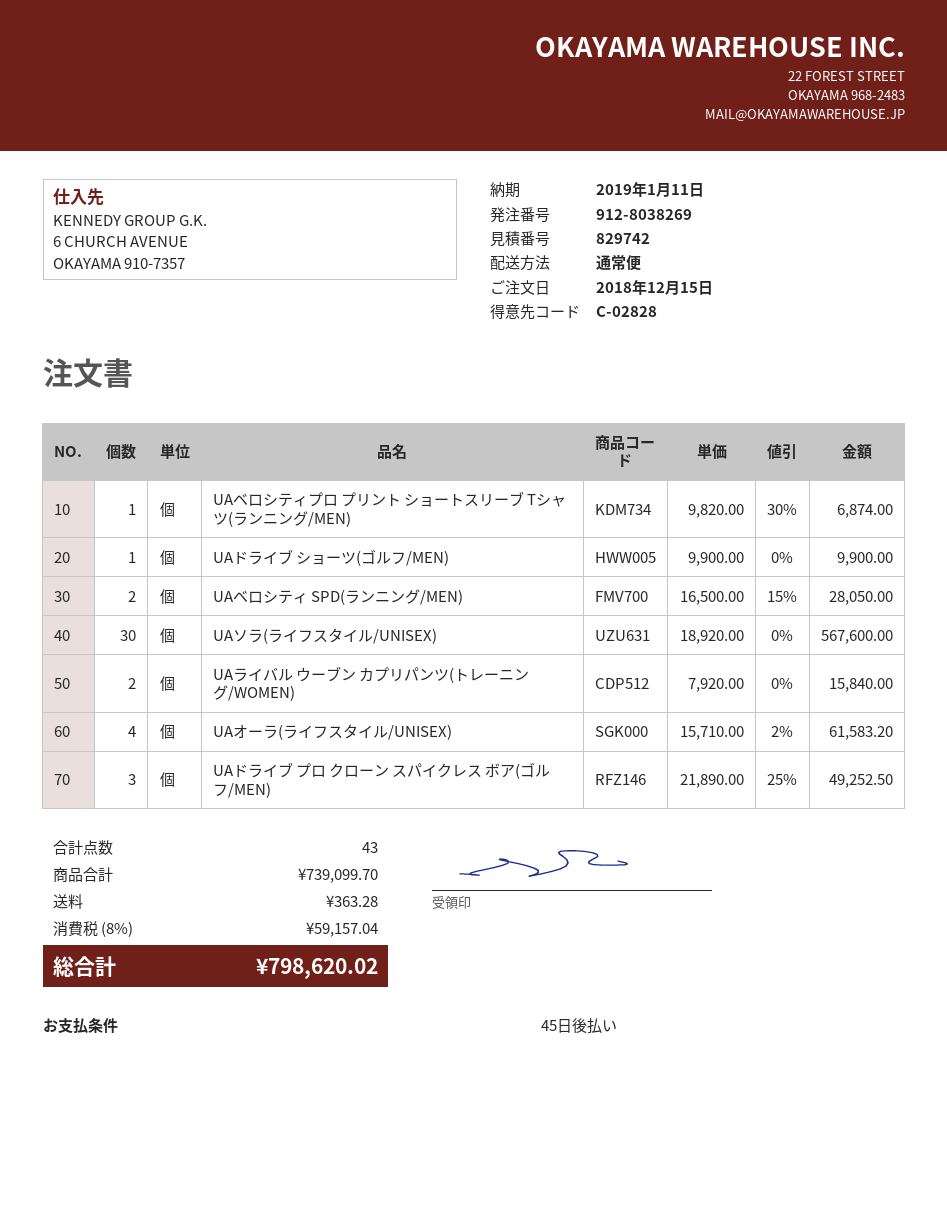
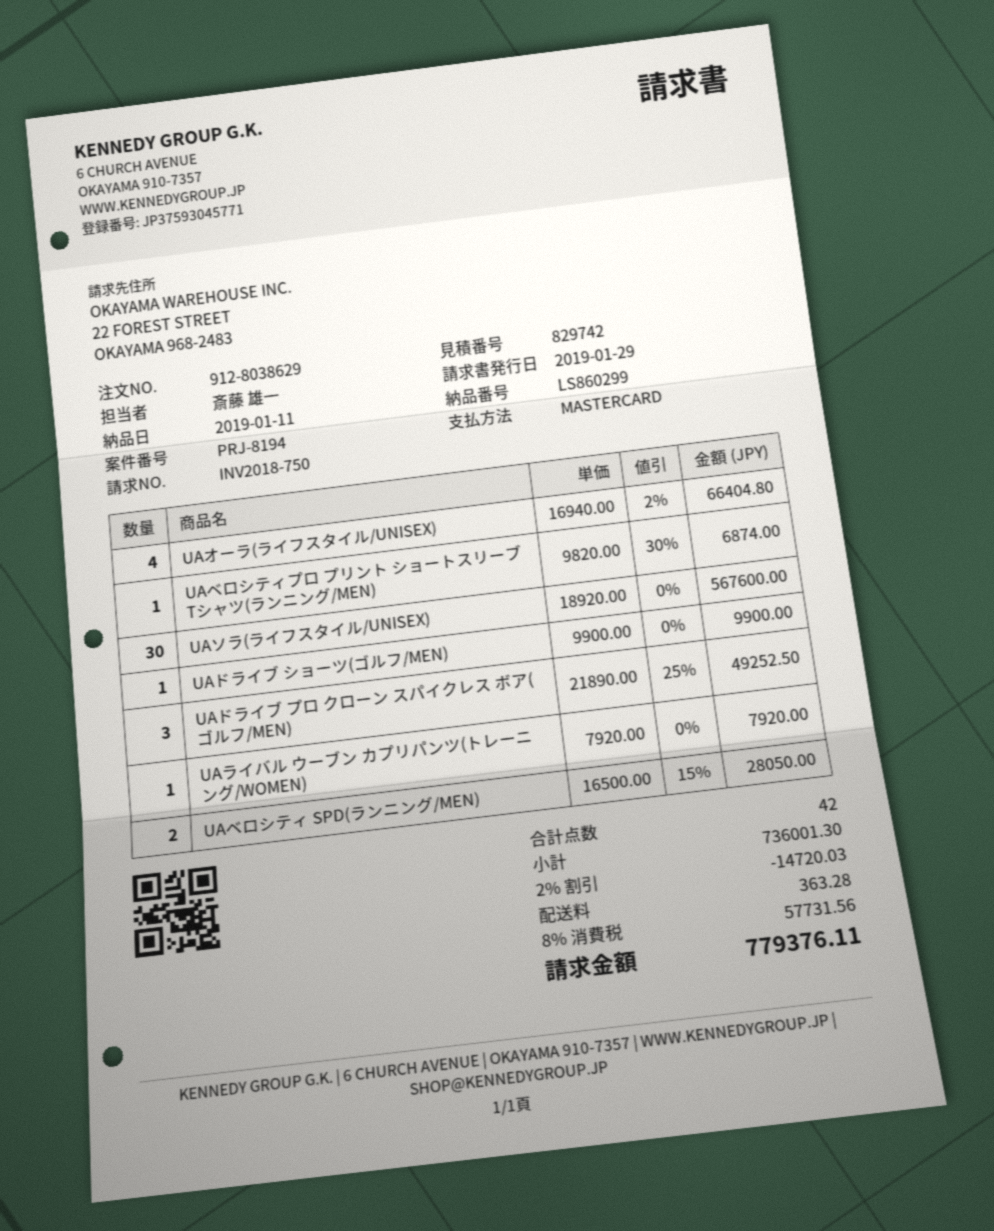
order number: 912-8038269 -> 912-8038629
UAライバル ウーブン カプリパンツ(トレーニング/WOMEN): 2 x 7920.00 = 15840.00 -> 1 x 7920.00 = 7920.00
UAオーラ(ライフスタイル/UNISEX): 4 x 15710.00 - 2% = 61583.20 -> 4 x 16940.00 - 2% = 66404.80
total quantity: 43 -> 42
subtotal: 739099.70 -> 736001.30
discount: none -> 2% = 14720.03
tax: 8% = 59157.04 -> 8% = 57731.56
total: 798620.02 -> 779376.11

